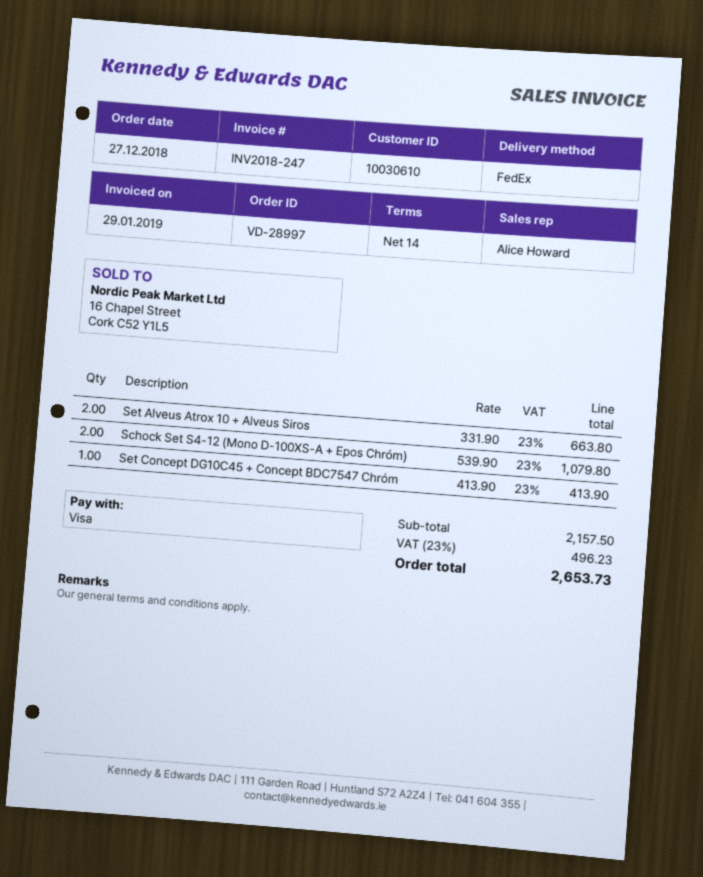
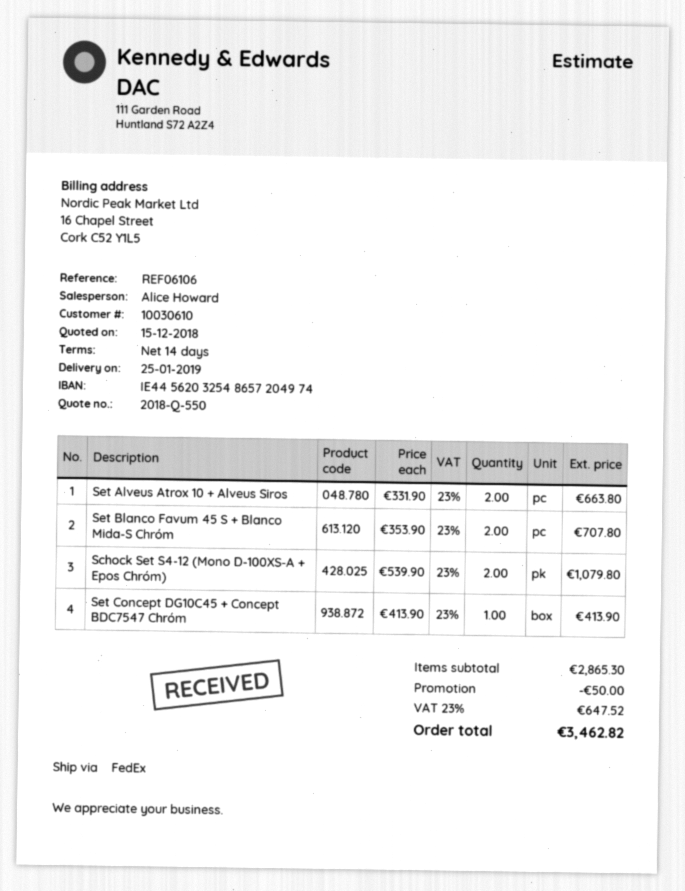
Set Blanco Favum 45 S + Blanco Mida-S Chróm: none -> 2 x 353.90 = 707.80
subtotal: 2157.50 -> 2865.30
discount: none -> 50.00
tax: 23% = 496.23 -> 23% = 647.52
total: 2653.73 -> 3462.82

